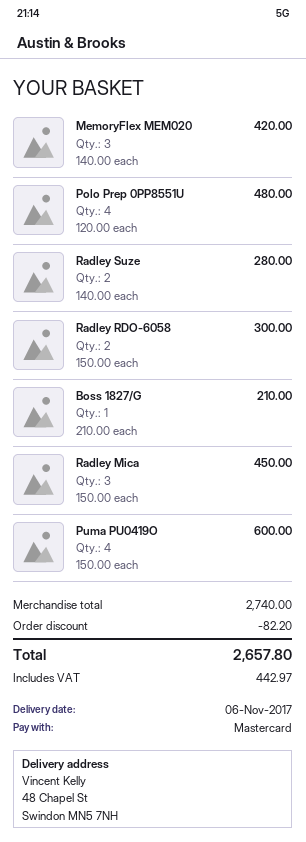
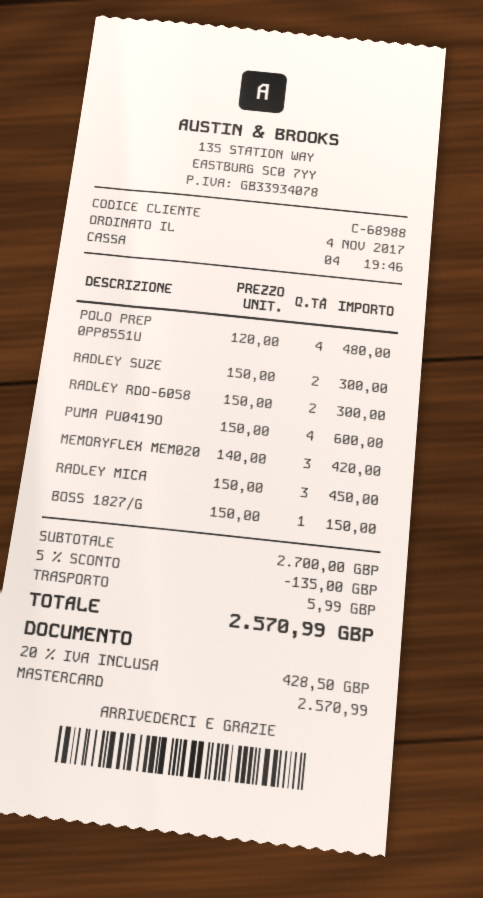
Radley Suze: 2 x 140.00 = 280.00 -> 2 x 150.00 = 300.00
Boss 1827/G: 1 x 210.00 = 210.00 -> 1 x 150.00 = 150.00
subtotal: 2740.00 -> 2700.00
discount: 82.20 -> 135.00
shipping: none -> 5.99
tax: 442.97 -> 428.50
total: 2657.80 -> 2570.99

